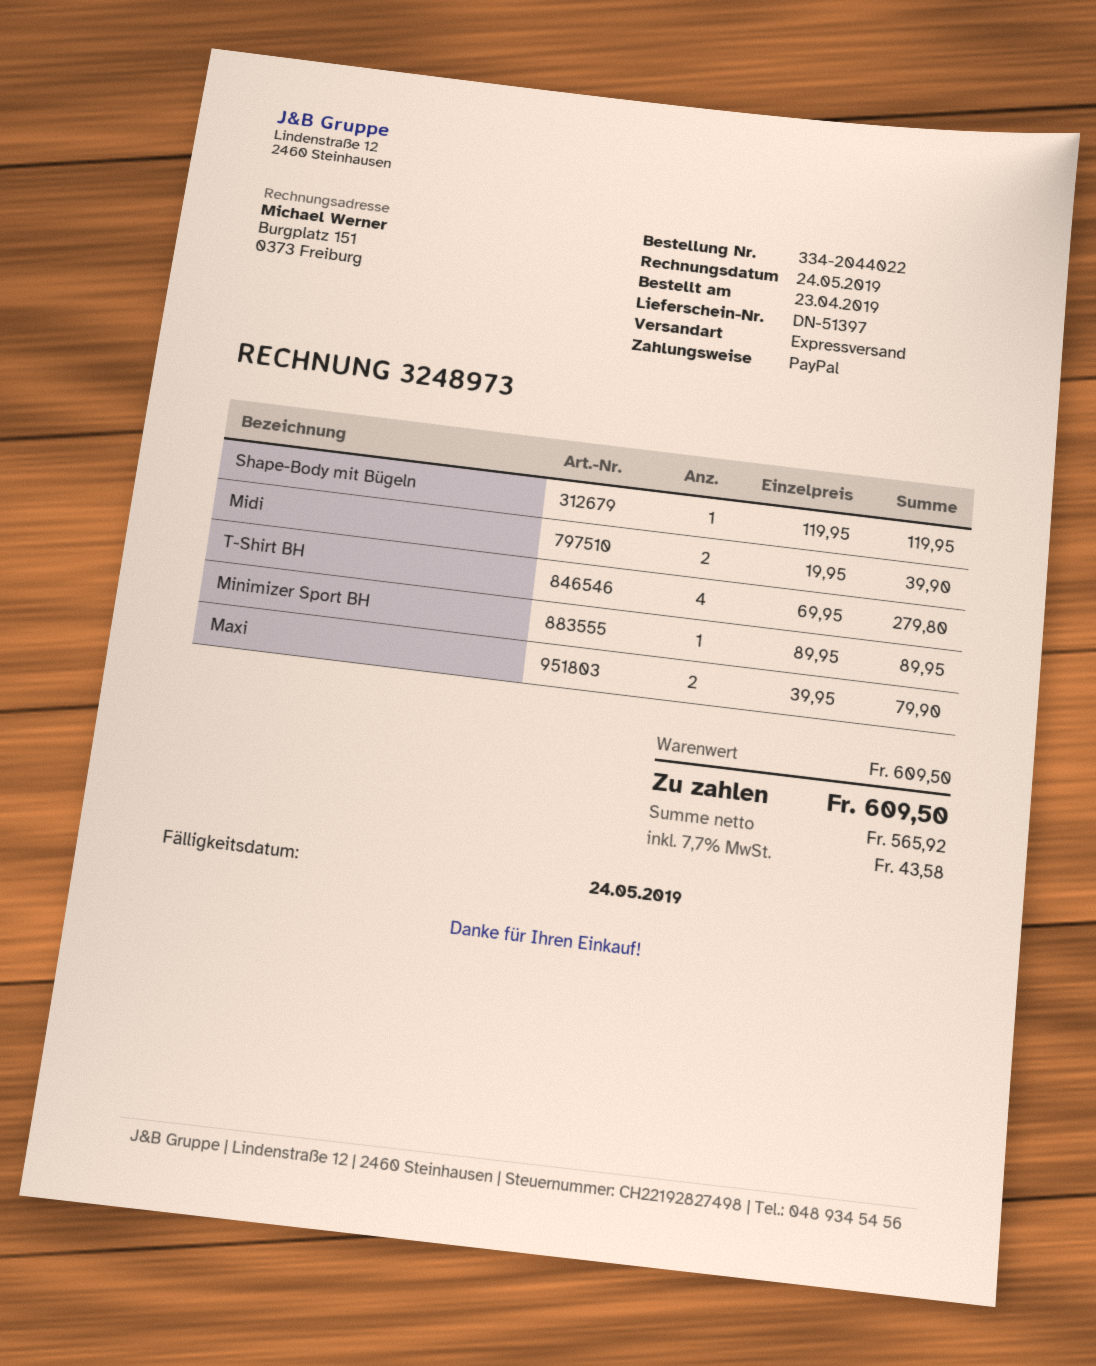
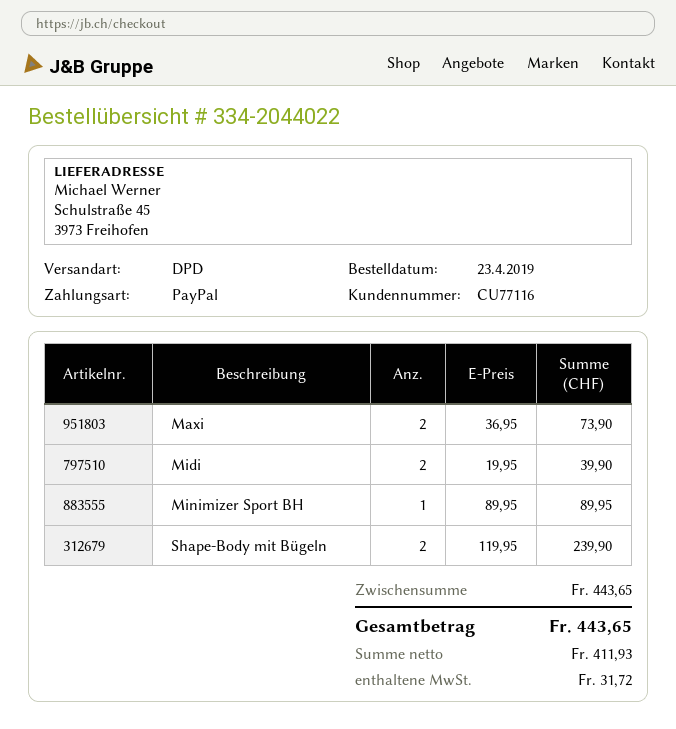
shipping method: express -> DPD
Shape-Body mit Bügeln: 1 x 119.95 = 119.95 -> 2 x 119.95 = 239.90
T-Shirt BH: 4 x 69.95 = 279.80 -> none
Maxi: 2 x 39.95 = 79.90 -> 2 x 36.95 = 73.90
subtotal: 609.50 -> 443.65
net: 565.92 -> 411.93
tax: 43.58 -> 31.72
total: 609.50 -> 443.65

